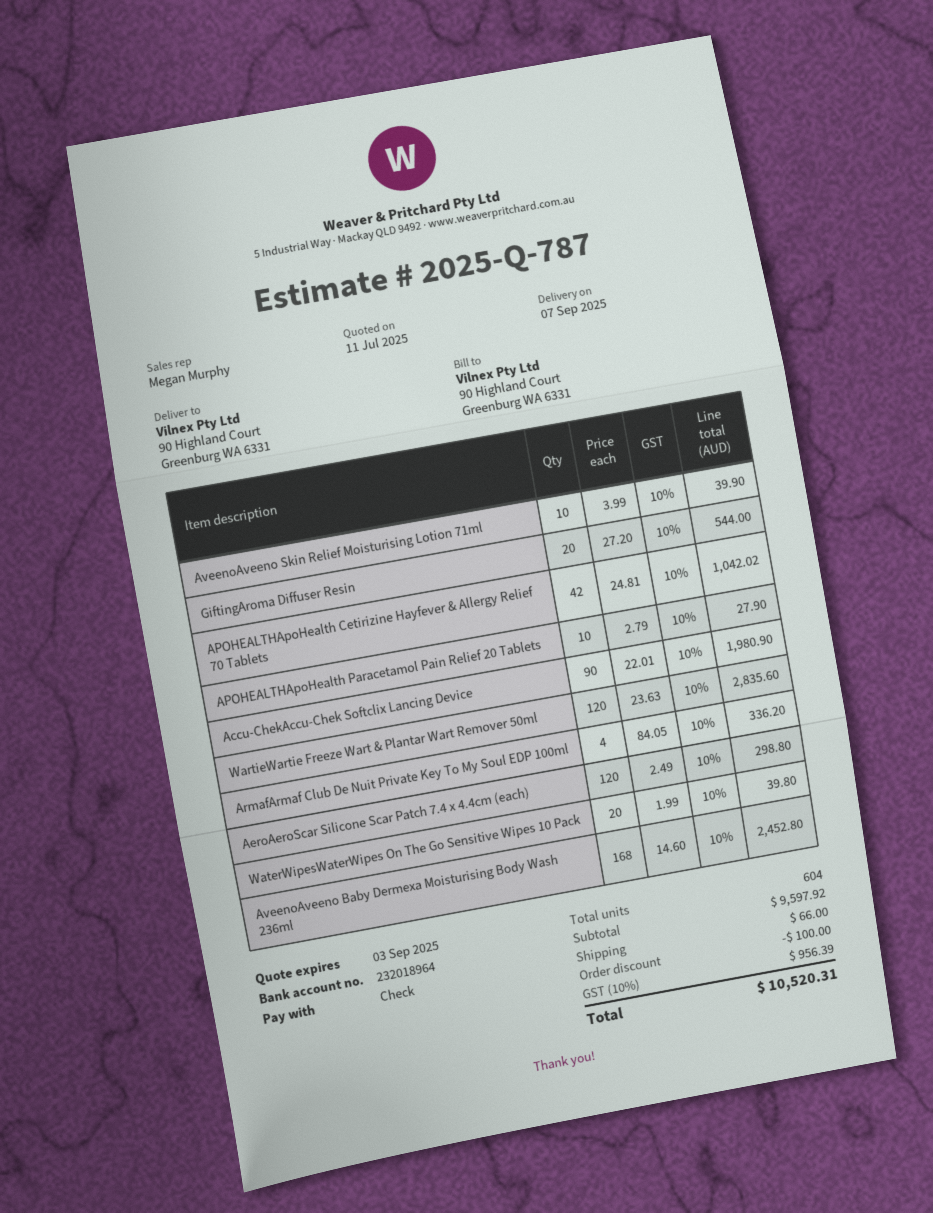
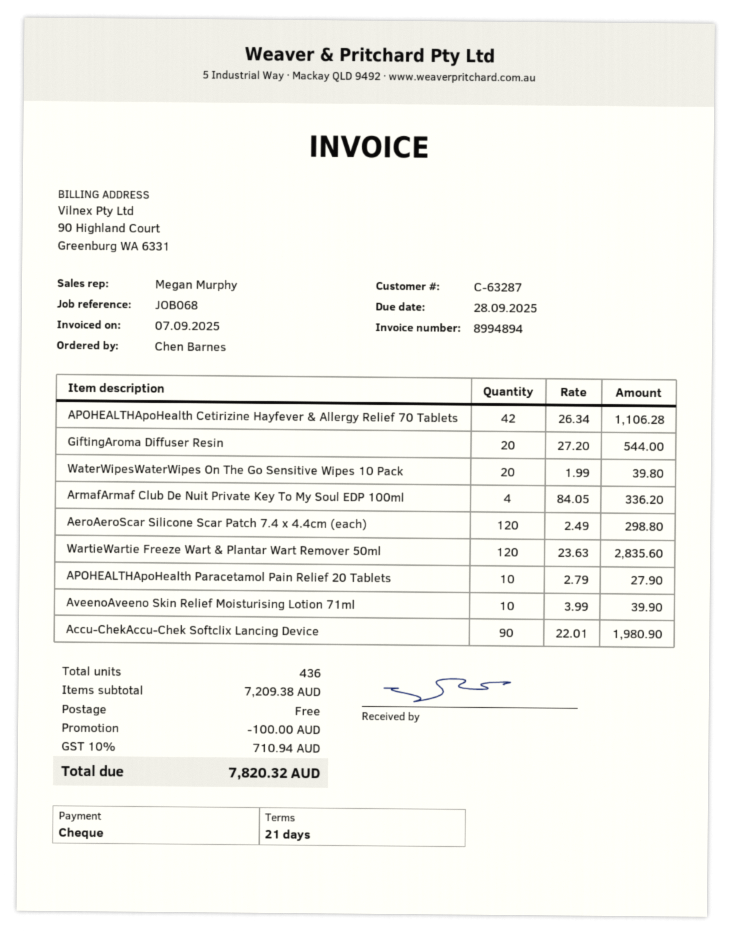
APOHEALTHApoHealth Cetirizine Hayfever & Allergy Relief 70 Tablets: 42 x 24.81 = 1042.02 -> 42 x 26.34 = 1106.28
AveenoAveeno Baby Dermexa Moisturising Body Wash 236ml: 168 x 14.60 = 2452.80 -> none
total quantity: 604 -> 436
subtotal: 9597.92 -> 7209.38
shipping: 66.00 -> 0.00
tax: 10% = 956.39 -> 10% = 710.94
total: 10520.31 -> 7820.32

